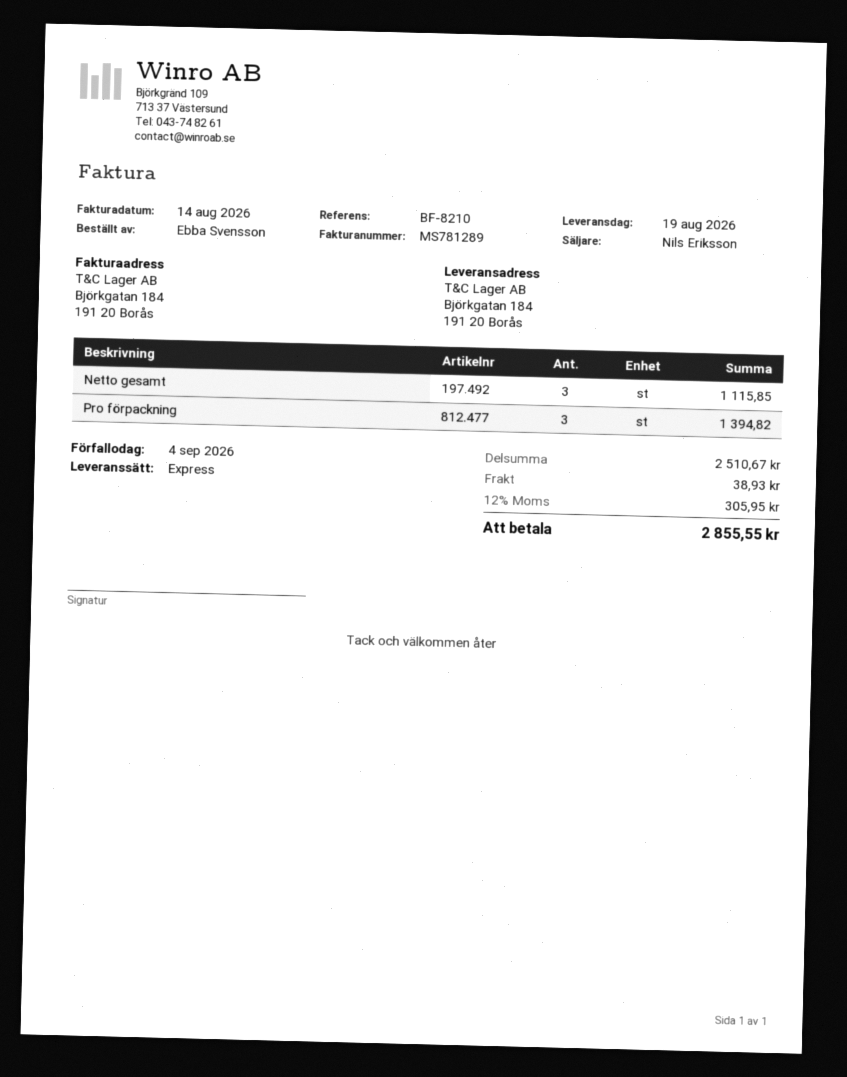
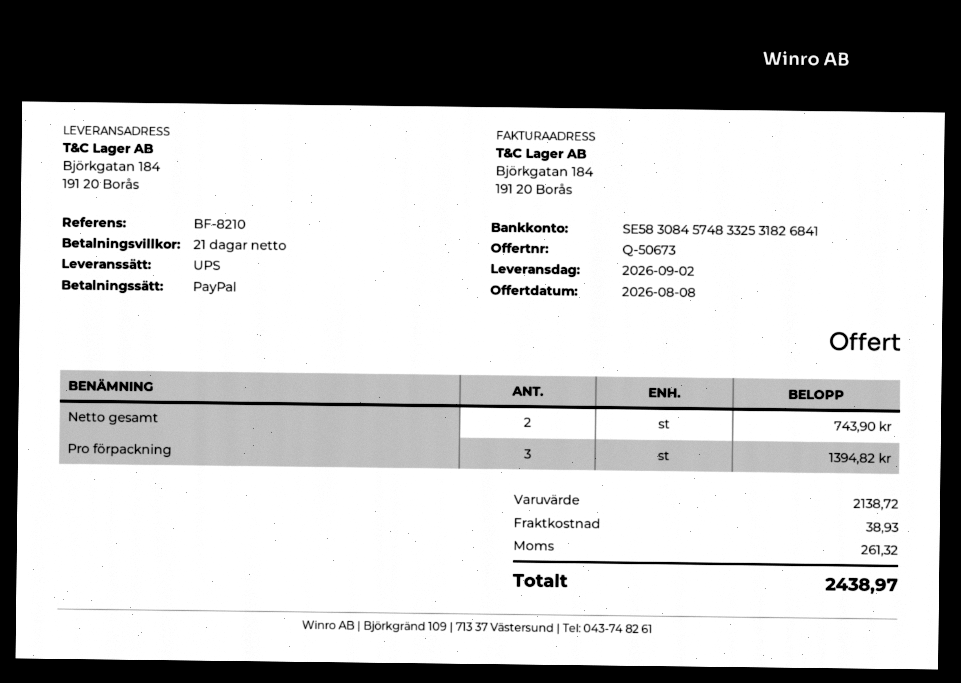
delivery date: 2026-08-19 -> 2026-09-02
shipping method: express -> UPS
Netto gesamt: 3 for 1115.85 -> 2 for 743.90
subtotal: 2510.67 -> 2138.72
tax: 305.95 -> 261.32
total: 2855.55 -> 2438.97

